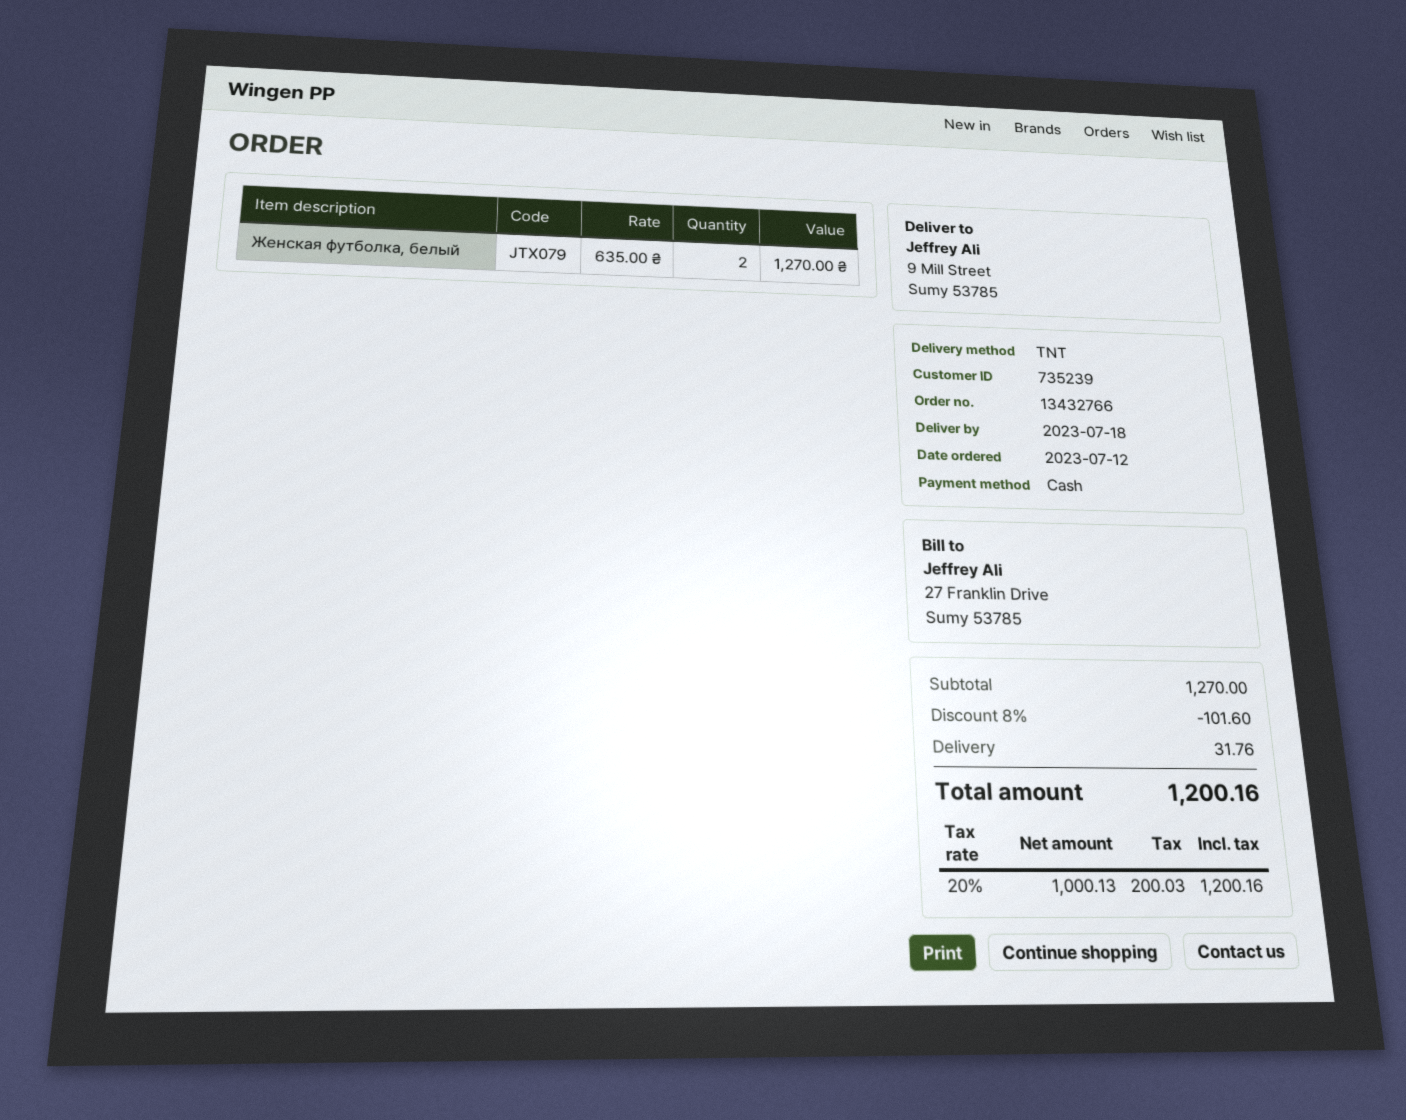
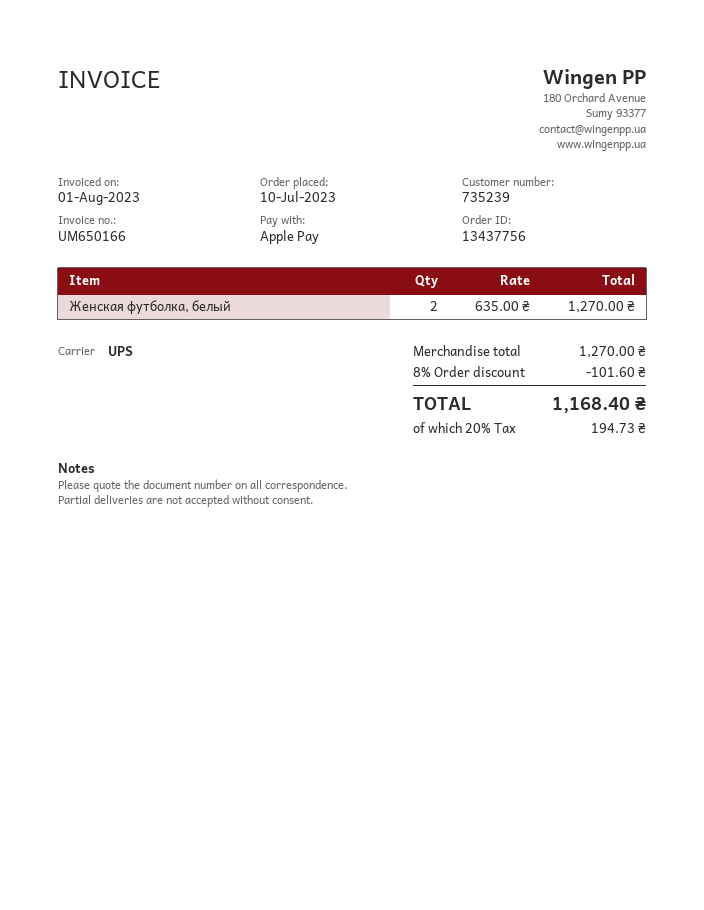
order number: 13432766 -> 13437756
order date: 2023-07-12 -> 2023-07-10
payment method: cash -> Apple Pay
shipping method: TNT -> UPS
shipping: 31.76 -> none
tax: 20% = 200.03 -> 20% = 194.73
total: 1200.16 -> 1168.40

